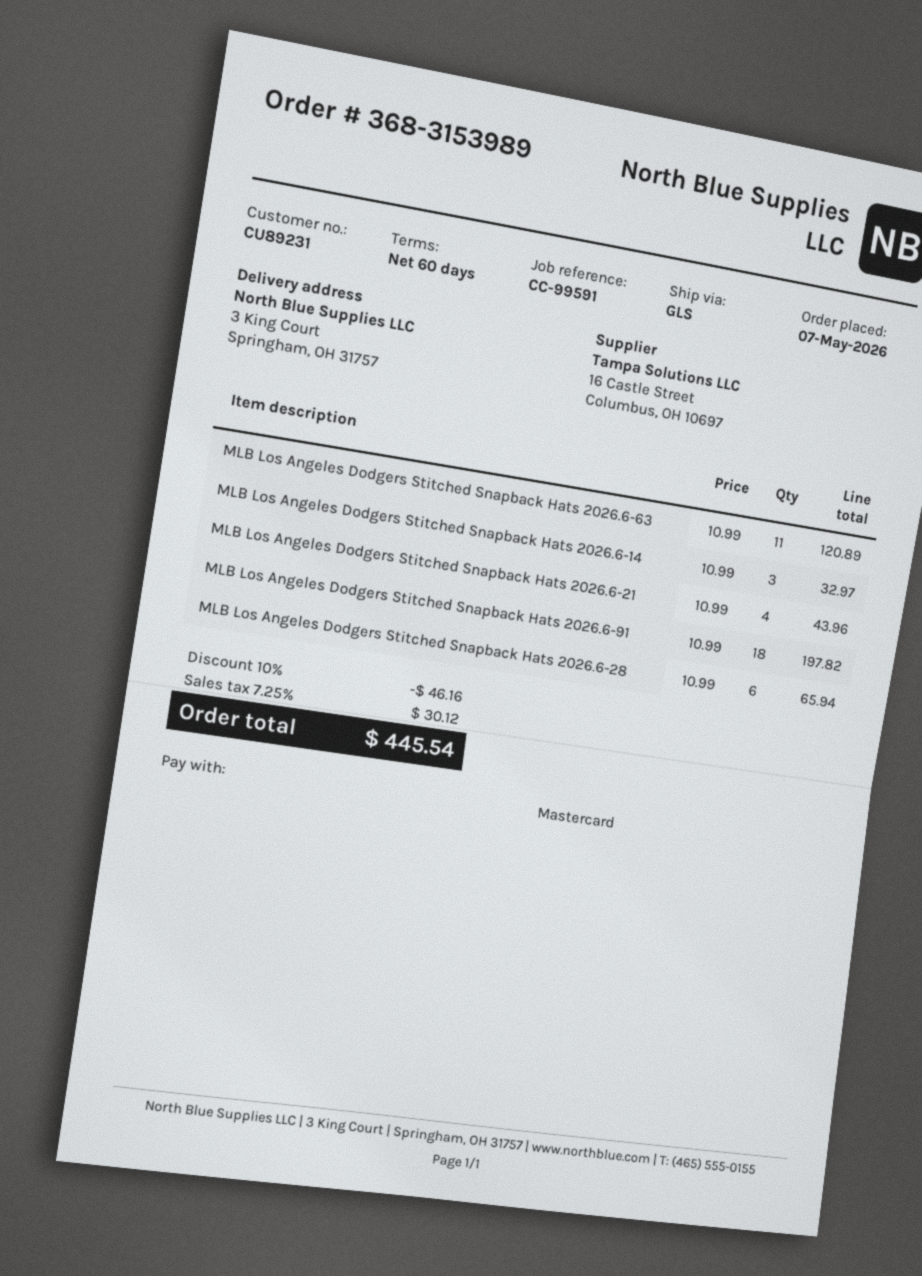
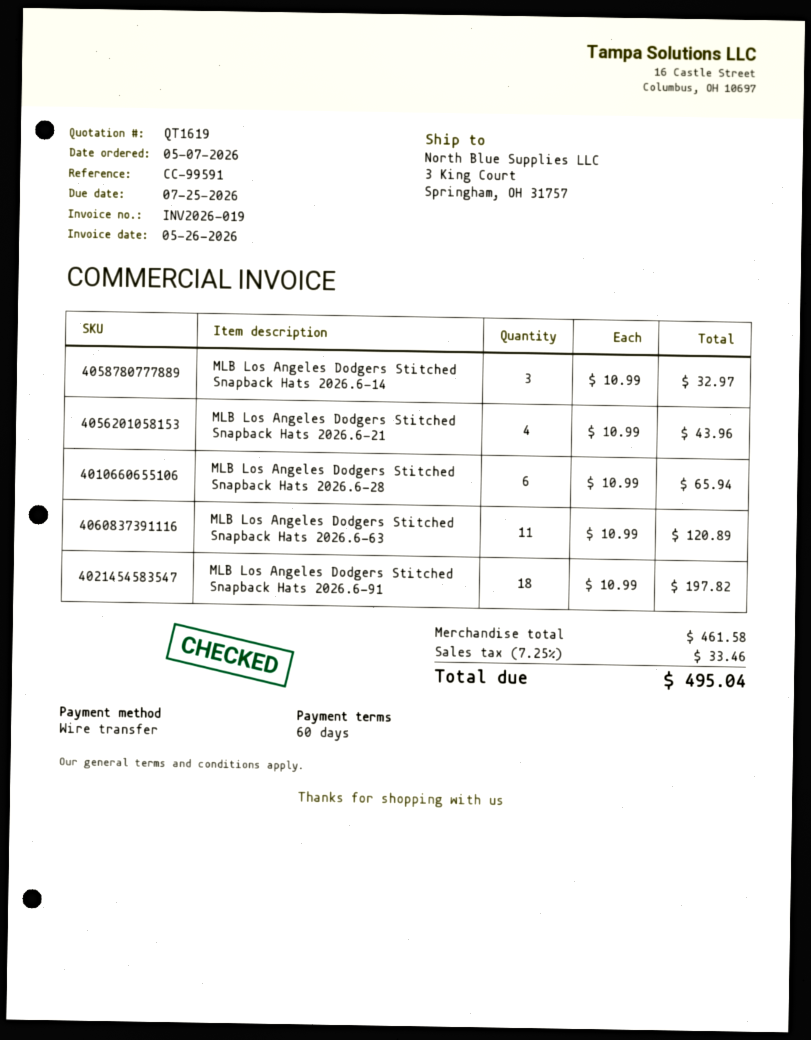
payment method: Mastercard -> bank transfer
discount: 10% = 46.16 -> none
tax: 7.25% = 30.12 -> 7.25% = 33.46
total: 445.54 -> 495.04

